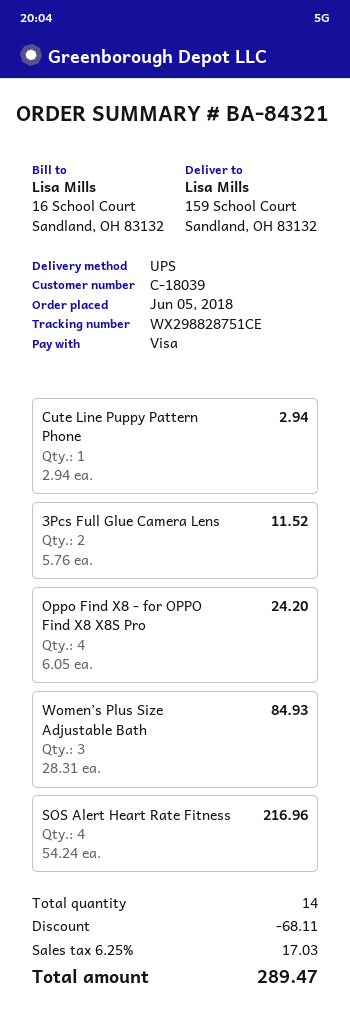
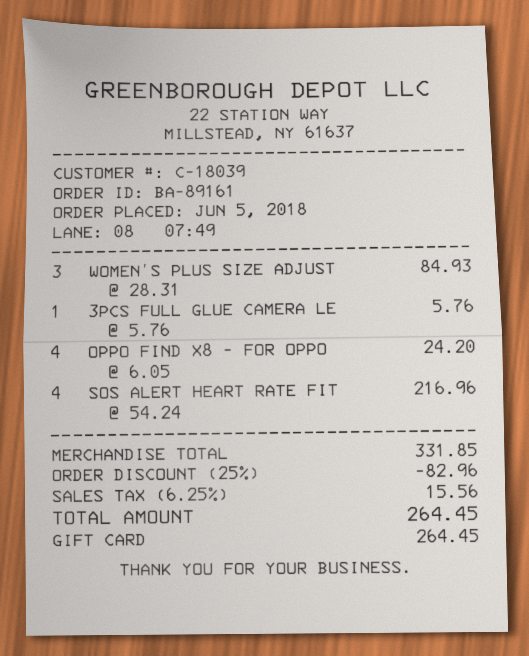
order number: BA-84321 -> BA-89161
payment method: Visa -> gift card
Cute Line Puppy Pattern Phone: 1 x 2.94 = 2.94 -> none
3Pcs Full Glue Camera Lens: 2 x 5.76 = 11.52 -> 1 x 5.76 = 5.76
discount: 68.11 -> 82.96
tax: 6.25% = 17.03 -> 6.25% = 15.56
total: 289.47 -> 264.45

